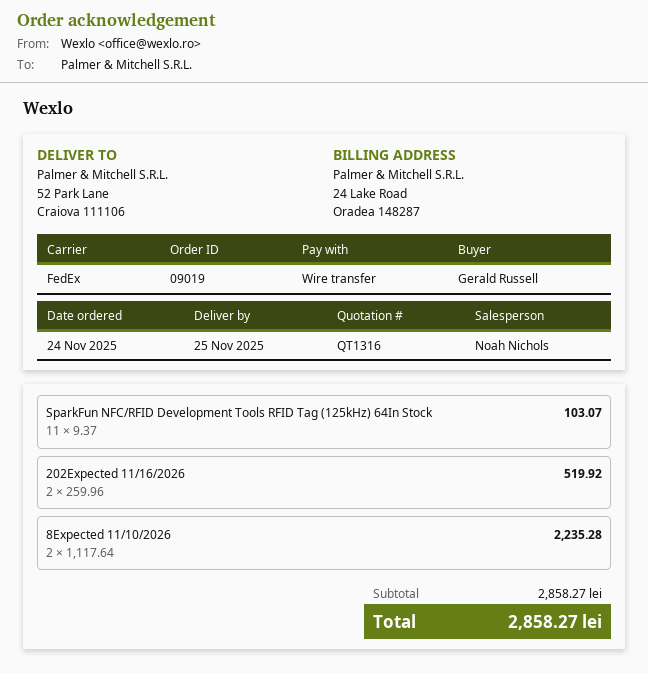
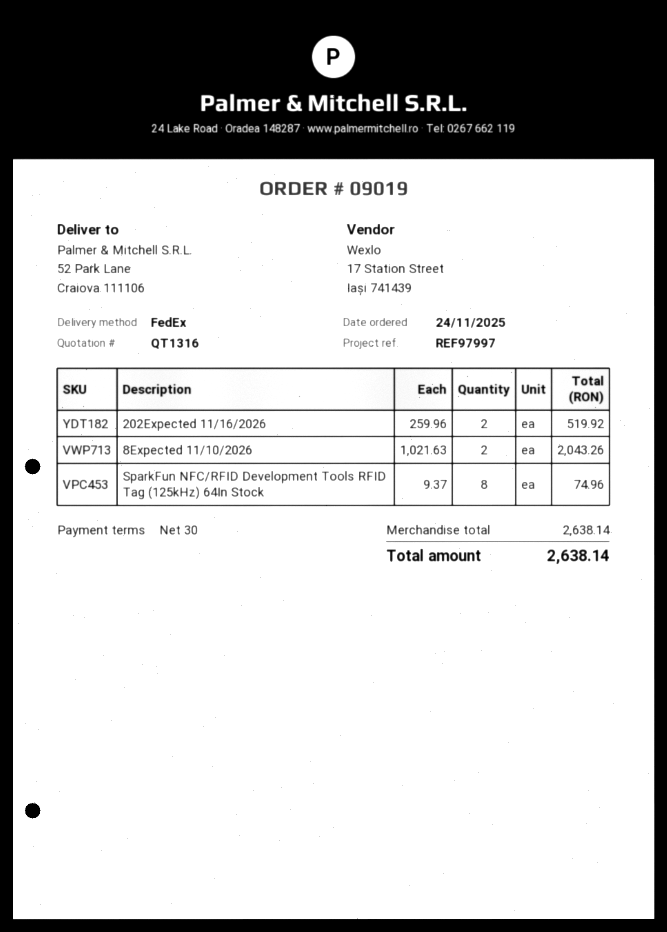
SparkFun NFC/RFID Development Tools RFID Tag (125kHz) 64In Stock: 11 x 9.37 = 103.07 -> 8 x 9.37 = 74.96
8Expected 11/10/2026: 2 x 1117.64 = 2235.28 -> 2 x 1021.63 = 2043.26
subtotal: 2858.27 -> 2638.14
total: 2858.27 -> 2638.14

